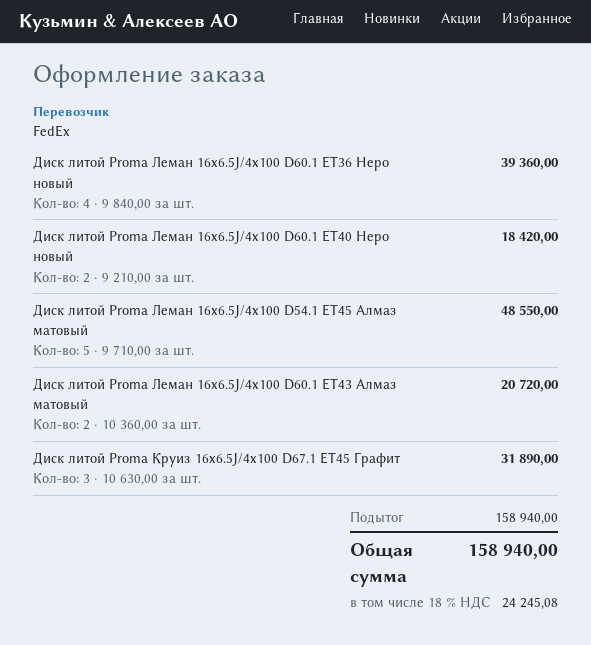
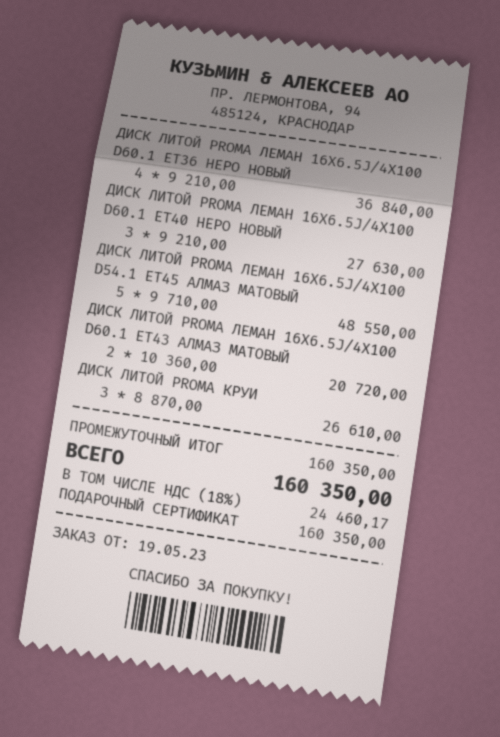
Диск литой Proma Леман 16x6.5J/4x100 D60.1 ET36 Неро новый: 4 x 9840.00 = 39360.00 -> 4 x 9210.00 = 36840.00
Диск литой Proma Леман 16x6.5J/4x100 D60.1 ET40 Неро новый: 2 x 9210.00 = 18420.00 -> 3 x 9210.00 = 27630.00
Диск литой Proma Круиз 16x6.5J/4x100 D67.1 ET45 Графит: 3 x 10630.00 = 31890.00 -> 3 x 8870.00 = 26610.00
subtotal: 158940.00 -> 160350.00
tax: 18% = 24245.08 -> 18% = 24460.17
total: 158940.00 -> 160350.00

